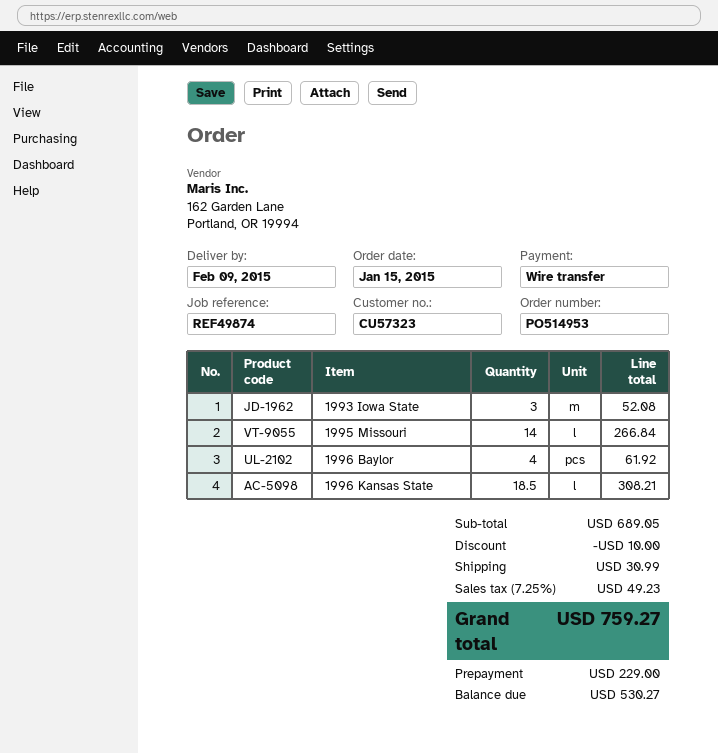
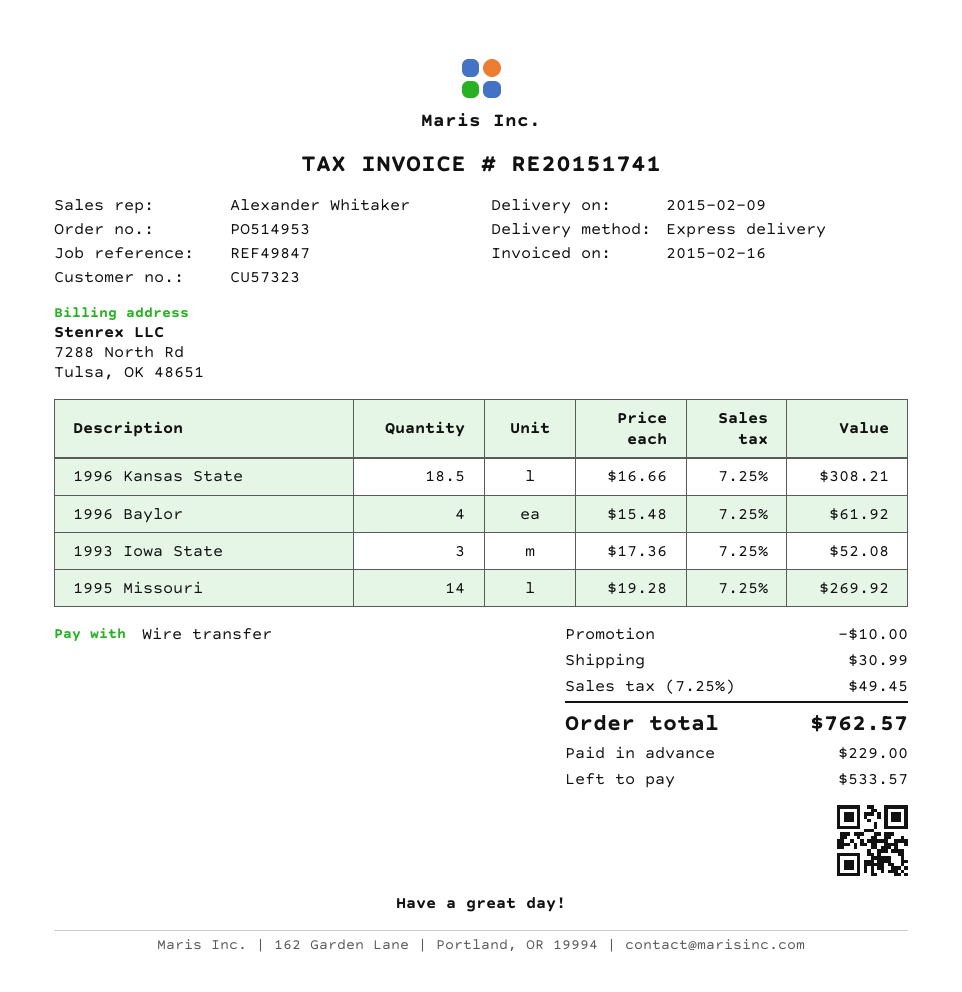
reference: REF49874 -> REF49847
1995 Missouri: 14 for 266.84 -> 14 for 269.92
tax: 7.25% = 49.23 -> 7.25% = 49.45
total: 759.27 -> 762.57
balance: 530.27 -> 533.57

